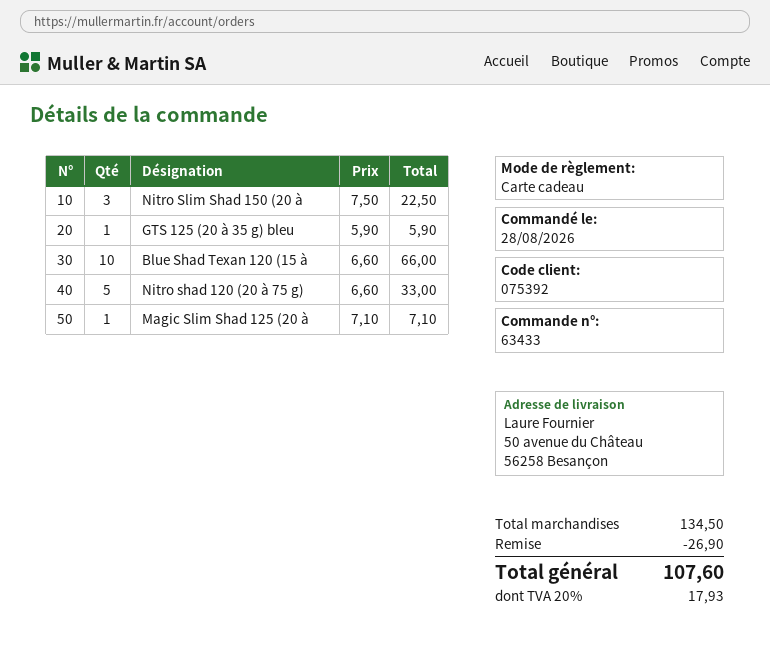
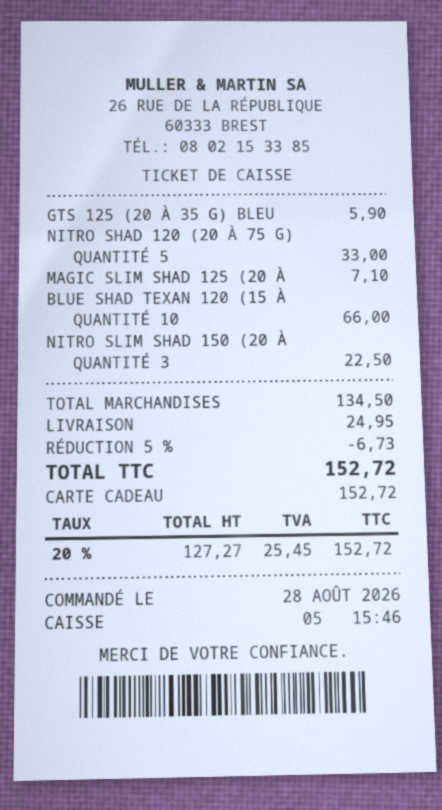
discount: 26.90 -> 6.73
shipping: none -> 24.95
tax: 20% = 17.93 -> 20% = 25.45
total: 107.60 -> 152.72

